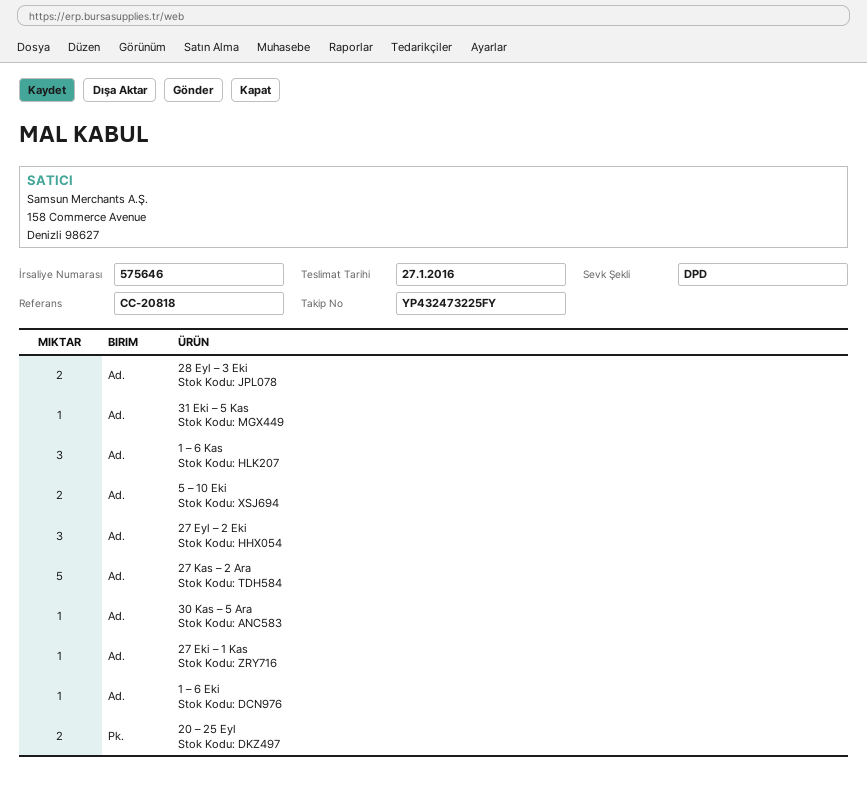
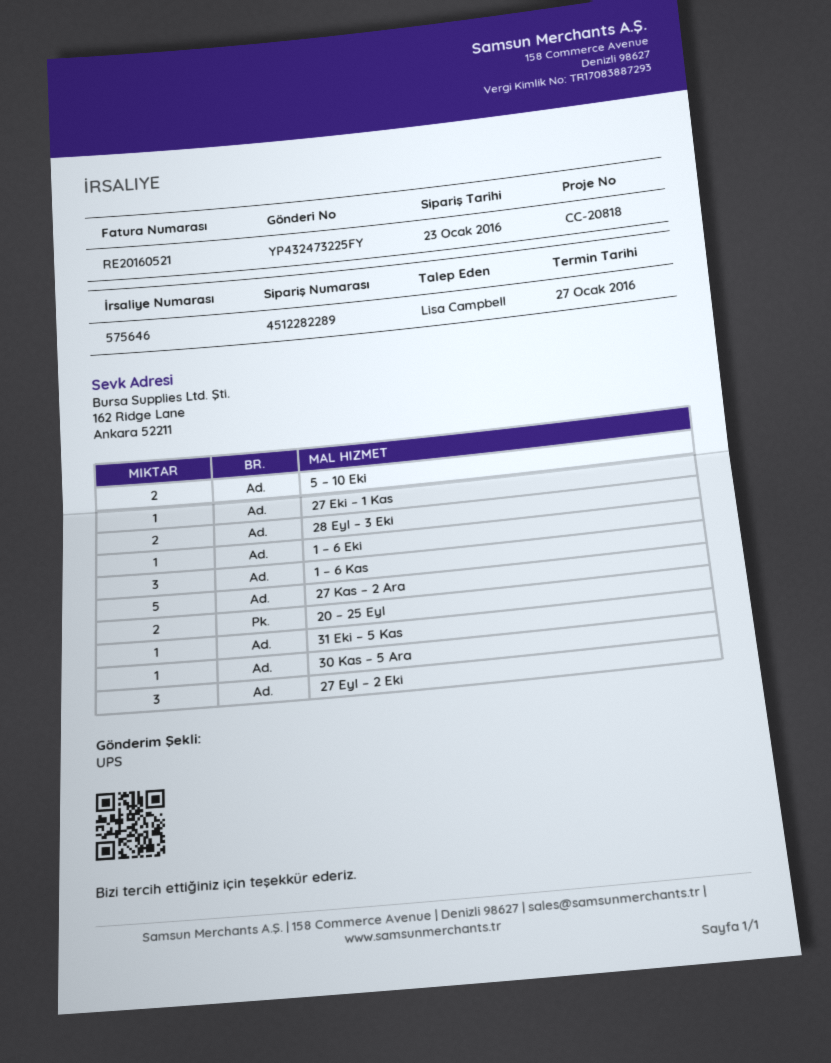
shipping method: DPD -> UPS

